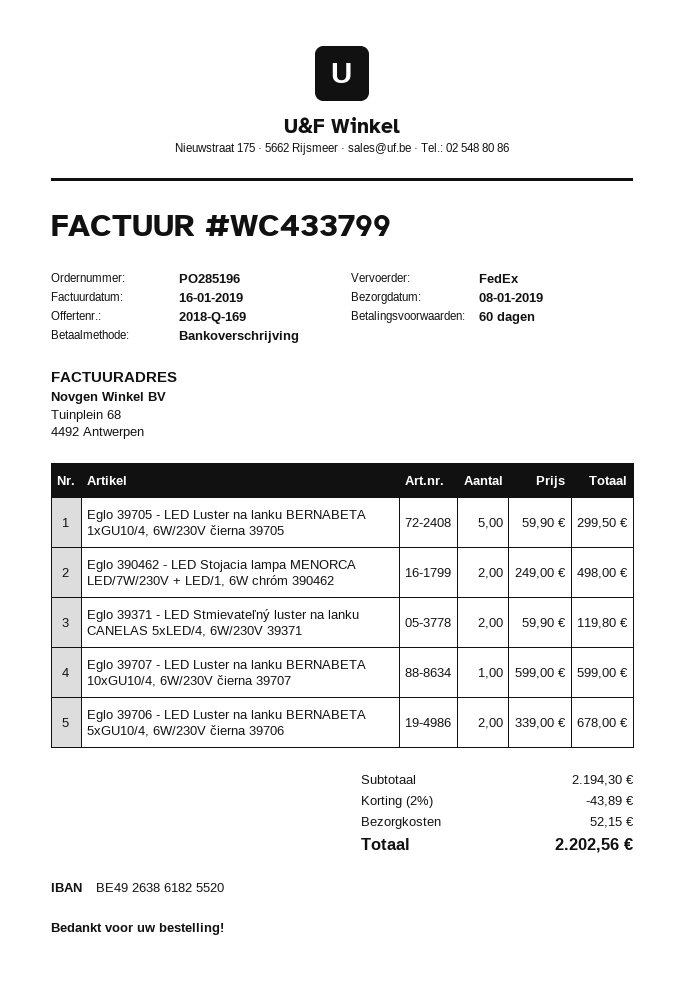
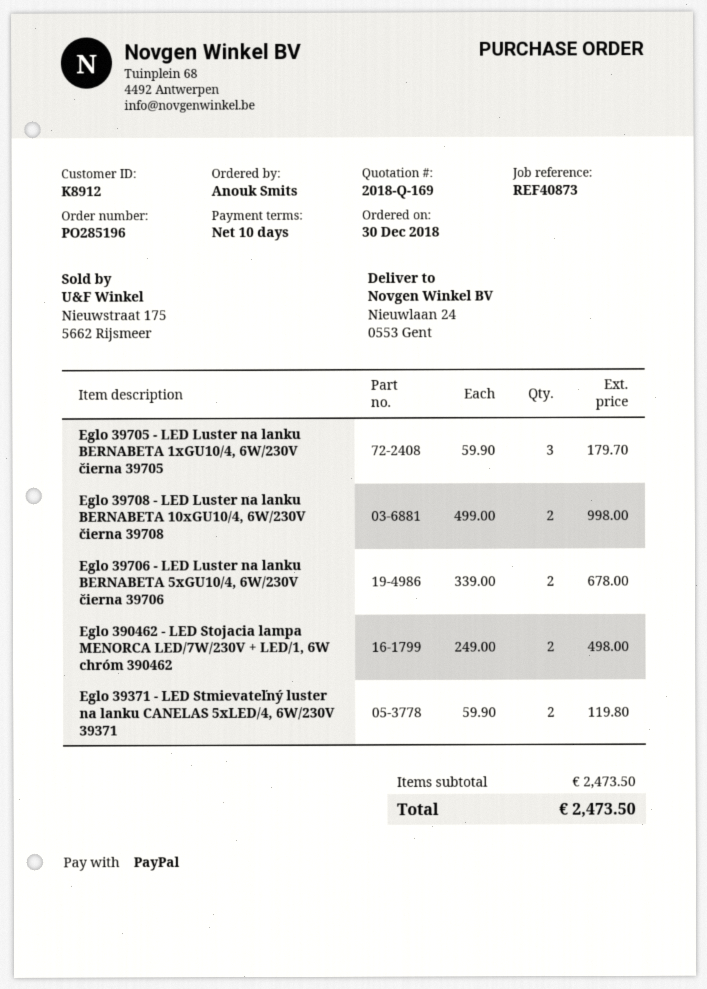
payment terms: 60 days -> 10 days
payment method: bank transfer -> PayPal
Eglo 39705 - LED Luster na lanku BERNABETA 1xGU10/4, 6W/230V čierna 39705: 5 x 59.90 = 299.50 -> 3 x 59.90 = 179.70
Eglo 39707 - LED Luster na lanku BERNABETA 10xGU10/4, 6W/230V čierna 39707: 1 x 599.00 = 599.00 -> none
Eglo 39708 - LED Luster na lanku BERNABETA 10xGU10/4, 6W/230V čierna 39708: none -> 2 x 499.00 = 998.00
subtotal: 2194.30 -> 2473.50
discount: 2% = 43.89 -> none
shipping: 52.15 -> none
total: 2202.56 -> 2473.50

